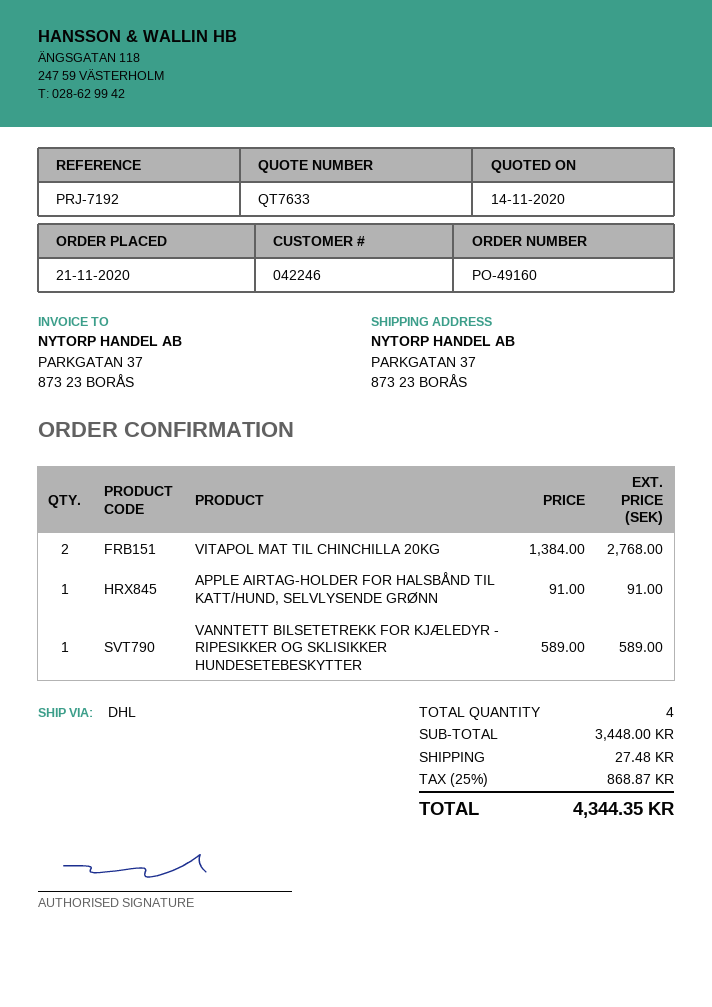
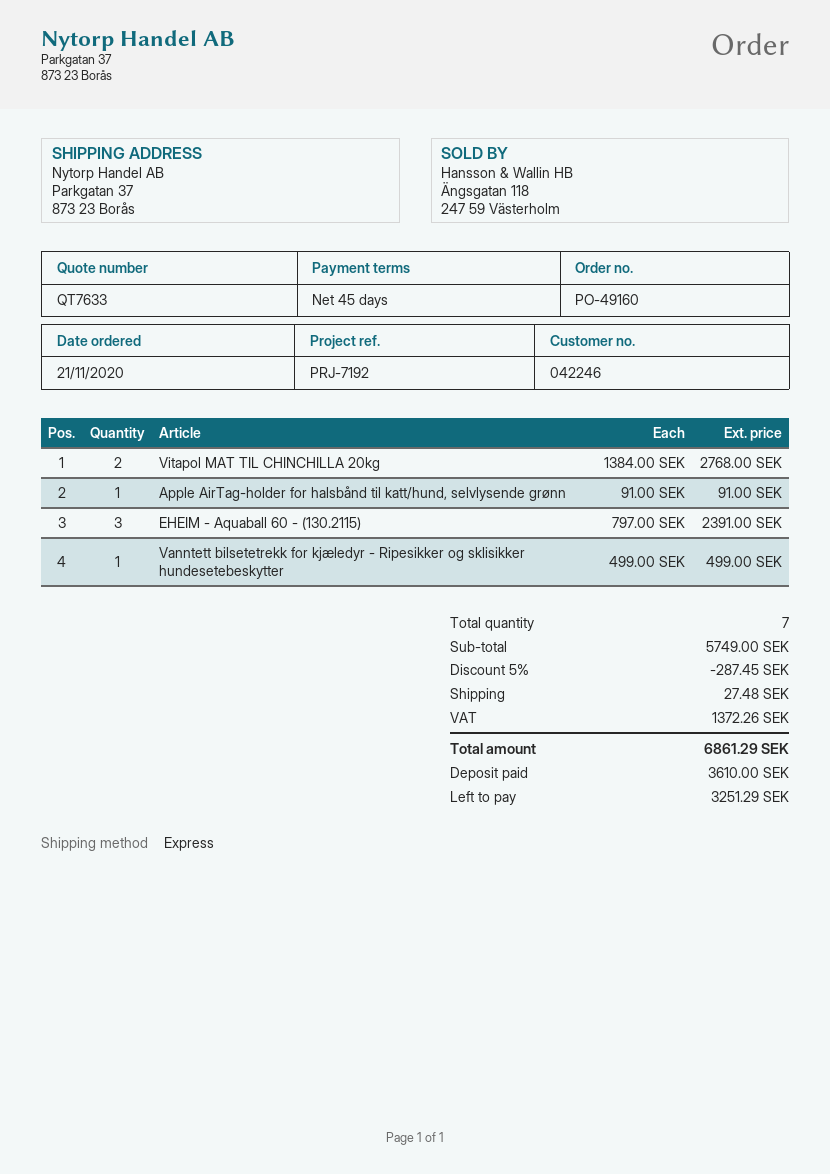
shipping method: DHL -> express
VANNTETT BILSETETREKK FOR KJÆLEDYR - RIPESIKKER OG SKLISIKKER HUNDESETEBESKYTTER: 1 x 589.00 = 589.00 -> 1 x 499.00 = 499.00
EHEIM - Aquaball 60 - (130.2115): none -> 3 x 797.00 = 2391.00
total quantity: 4 -> 7
subtotal: 3448.00 -> 5749.00
discount: none -> 5% = 287.45
tax: 868.87 -> 1372.26
total: 4344.35 -> 6861.29

